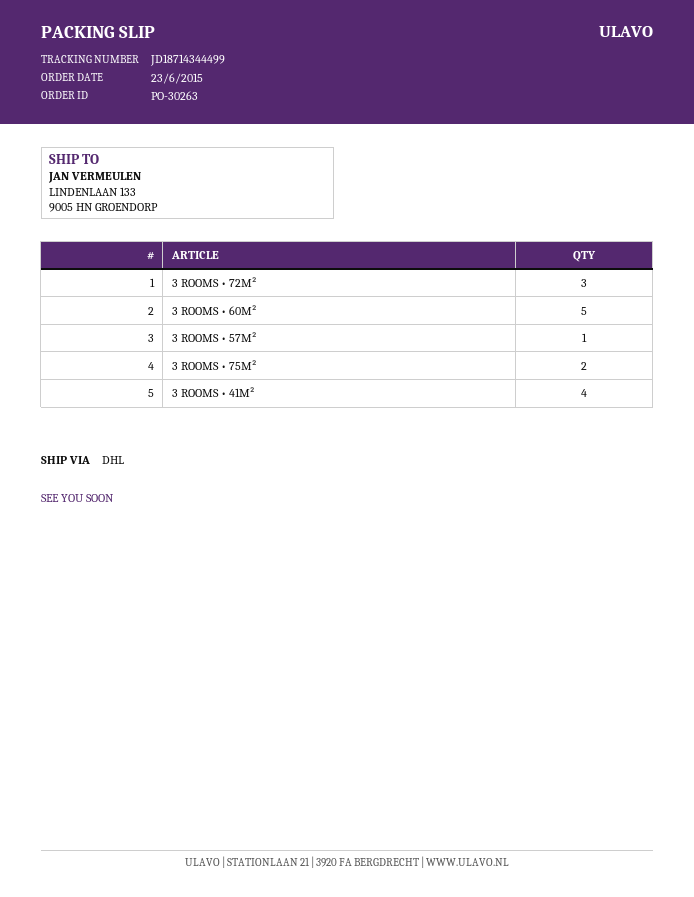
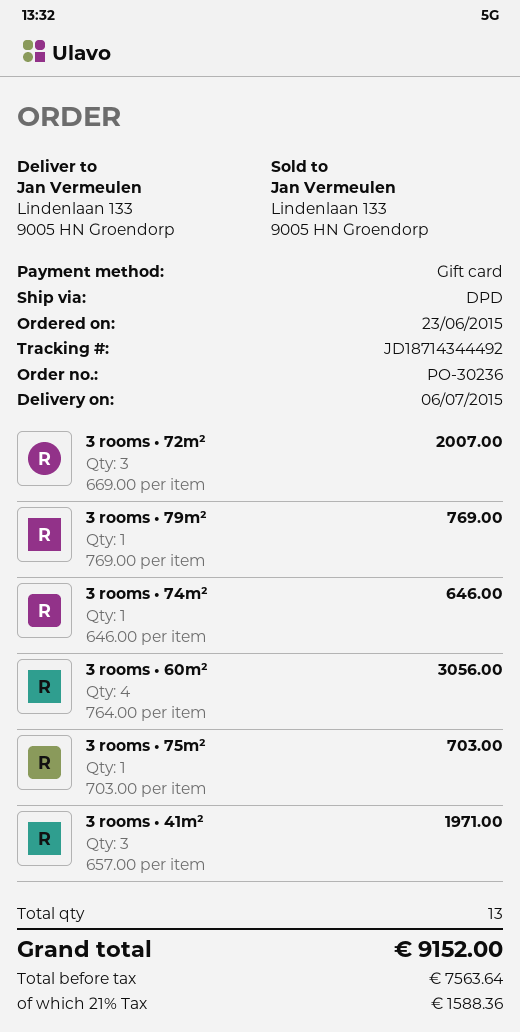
order number: PO-30263 -> PO-30236
shipping method: DHL -> DPD
tracking number: JD18714344499 -> JD18714344492
3 ROOMS • 60M²: 5 -> 4
3 ROOMS • 57M²: 1 -> none
3 ROOMS • 75M²: 2 -> 1
3 ROOMS • 41M²: 4 -> 3
3 rooms • 79m²: none -> 1
3 rooms • 74m²: none -> 1

